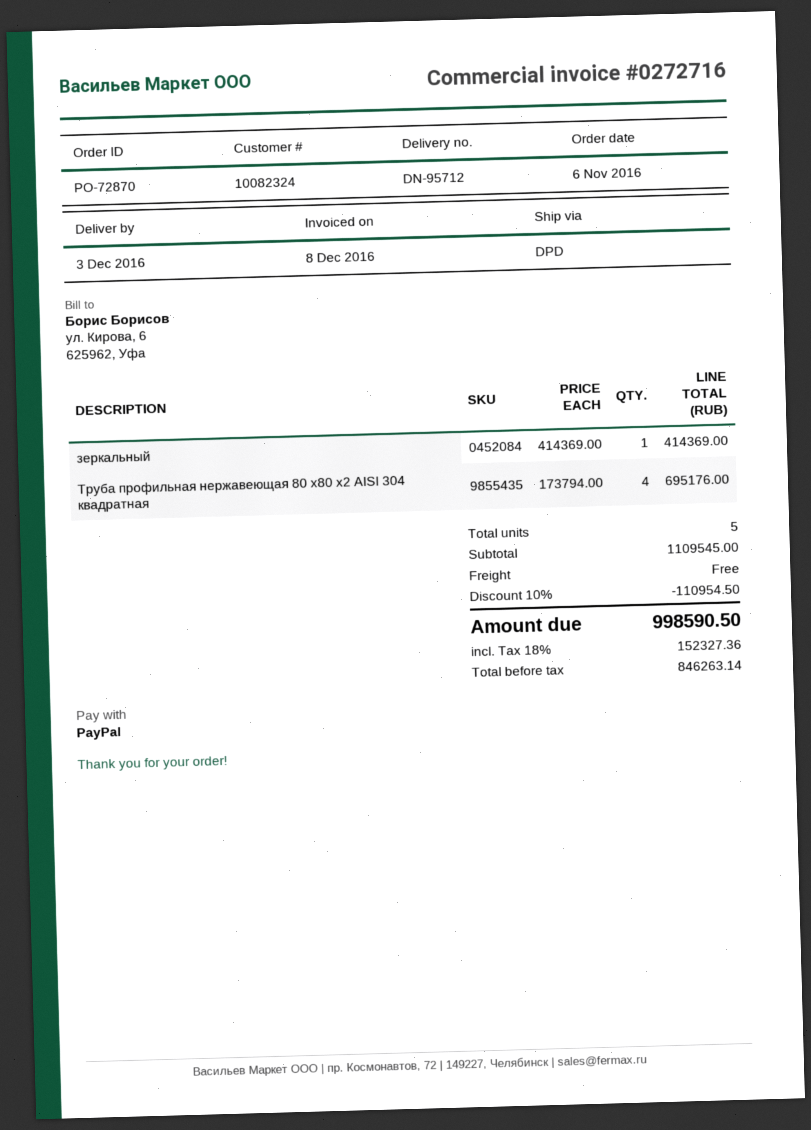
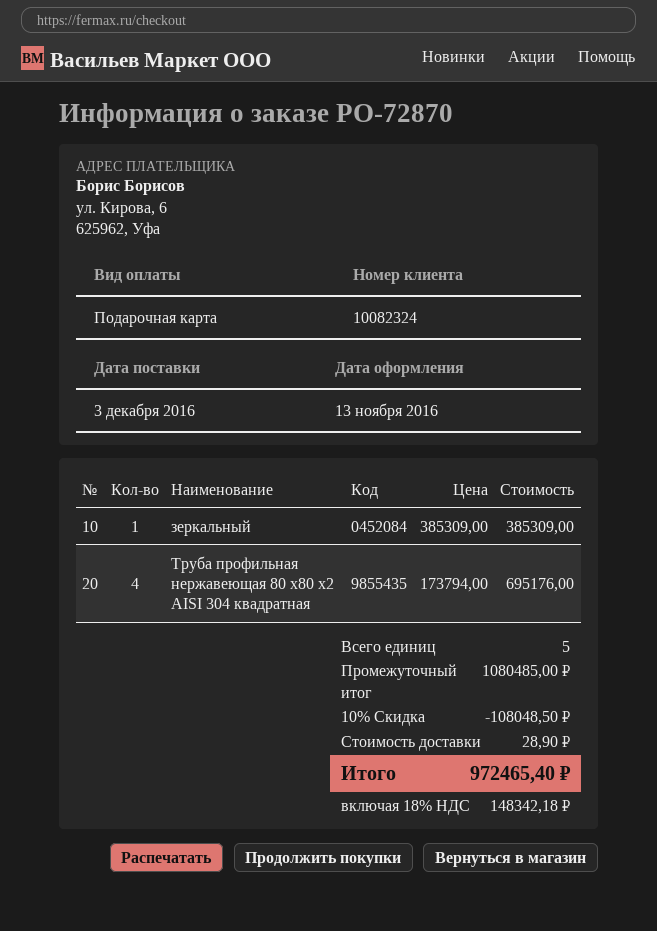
order date: 2016-11-06 -> 2016-11-13
payment method: PayPal -> gift card
зеркальный: 1 x 414369.00 = 414369.00 -> 1 x 385309.00 = 385309.00
subtotal: 1109545.00 -> 1080485.00
discount: 10% = 110954.50 -> 10% = 108048.50
shipping: 0.00 -> 28.90
tax: 18% = 152327.36 -> 18% = 148342.18
total: 998590.50 -> 972465.40

